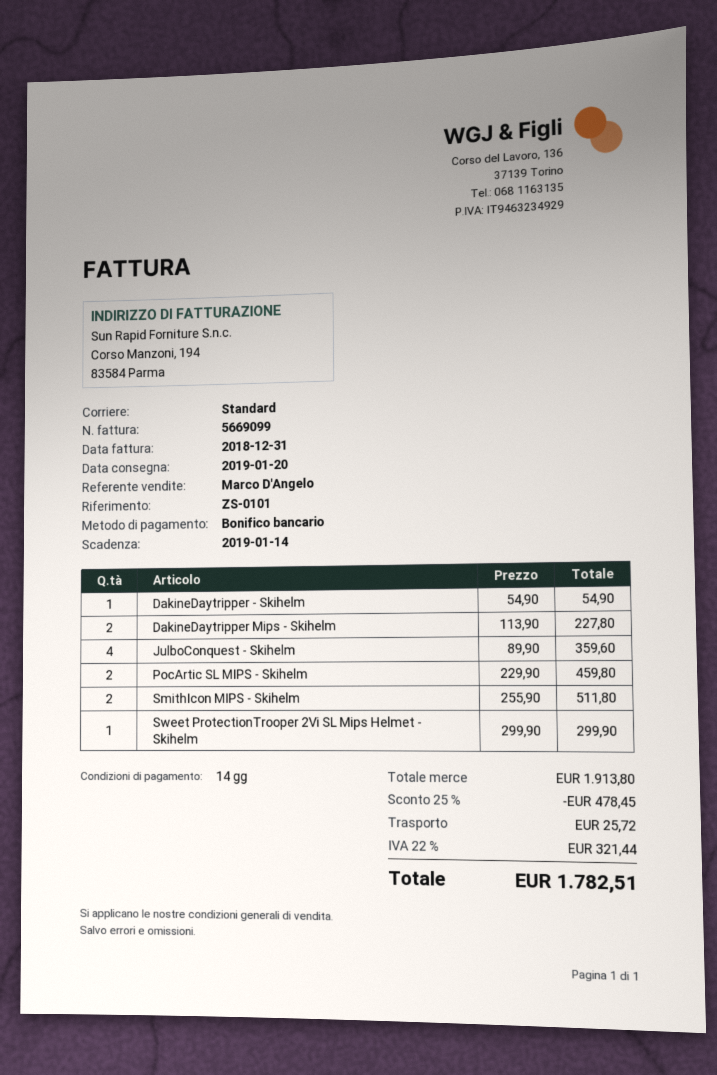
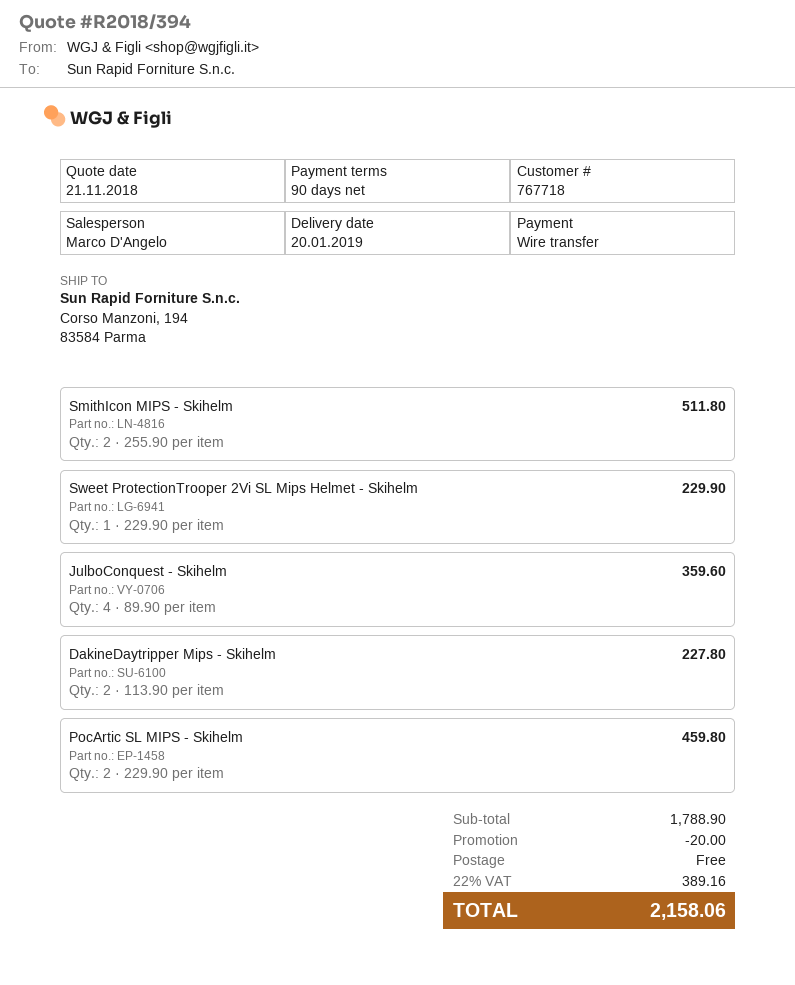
payment terms: 14 days -> 90 days
DakineDaytripper - Skihelm: 1 x 54.90 = 54.90 -> none
Sweet ProtectionTrooper 2Vi SL Mips Helmet - Skihelm: 1 x 299.90 = 299.90 -> 1 x 229.90 = 229.90
subtotal: 1913.80 -> 1788.90
discount: 478.45 -> 20.00
shipping: 25.72 -> 0.00
tax: 22% = 321.44 -> 22% = 389.16
total: 1782.51 -> 2158.06

